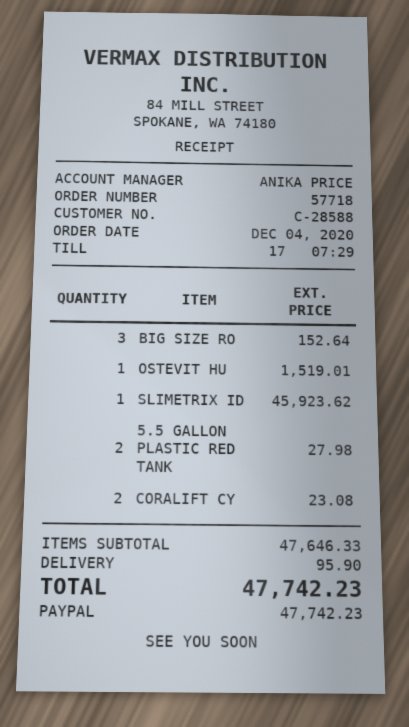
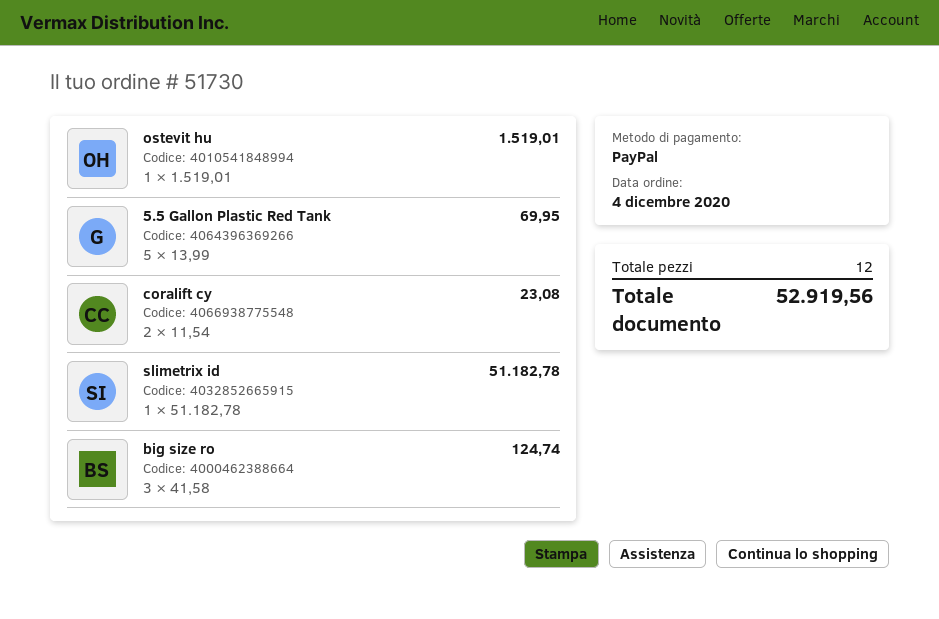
order number: 57718 -> 51730
BIG SIZE RO: 3 for 152.64 -> 3 for 124.74
SLIMETRIX ID: 1 for 45923.62 -> 1 for 51182.78
5.5 GALLON PLASTIC RED TANK: 2 for 27.98 -> 5 for 69.95
shipping: 95.90 -> none
total: 47742.23 -> 52919.56

